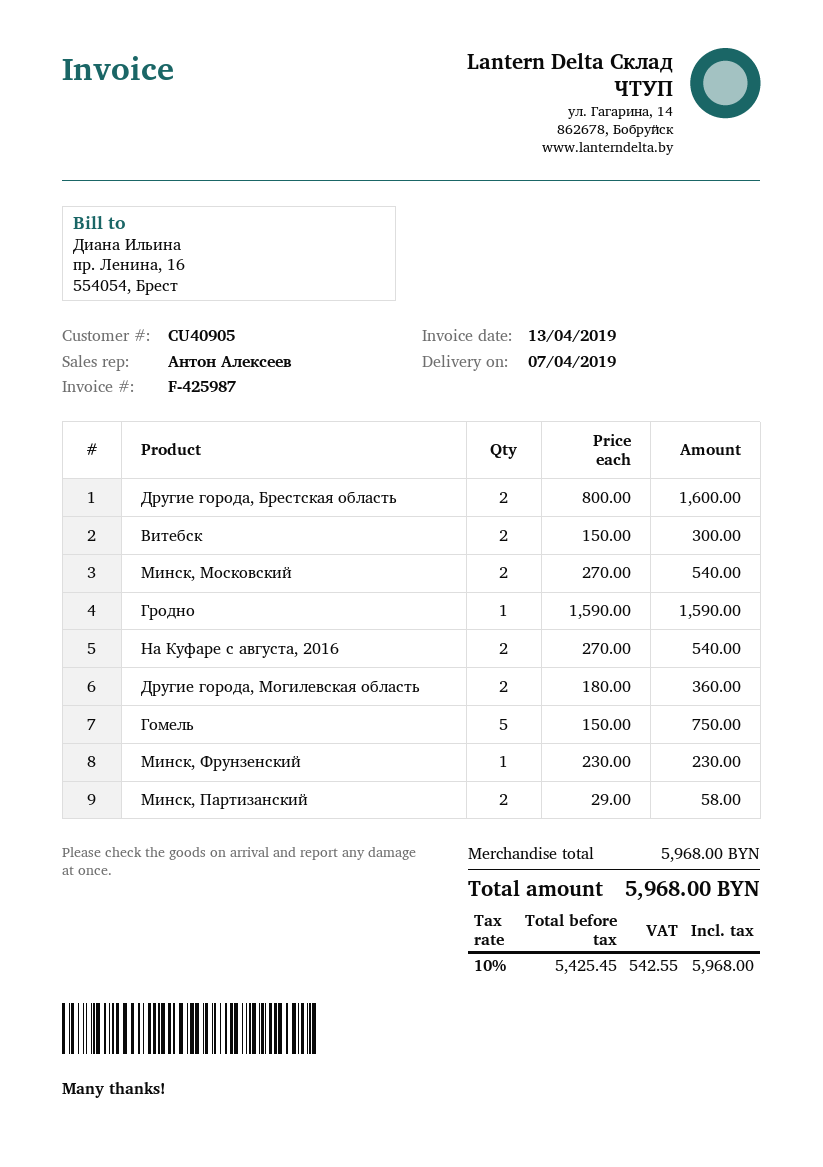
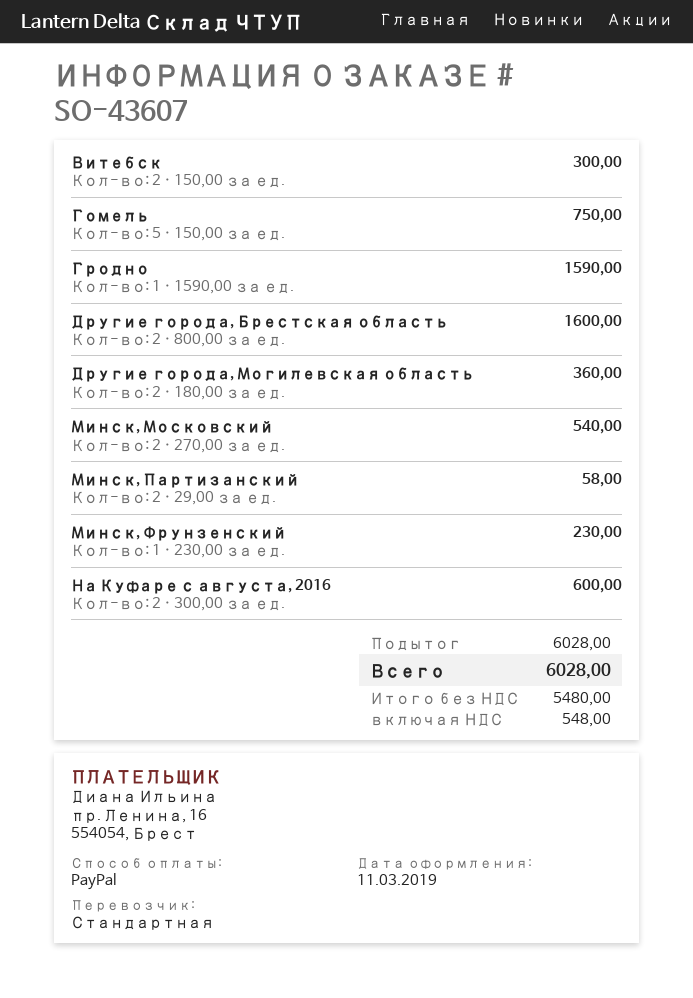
На Куфаре с августа, 2016: 2 x 270.00 = 540.00 -> 2 x 300.00 = 600.00
subtotal: 5968.00 -> 6028.00
net: 5425.45 -> 5480.00
tax: 542.55 -> 548.00
total: 5968.00 -> 6028.00

